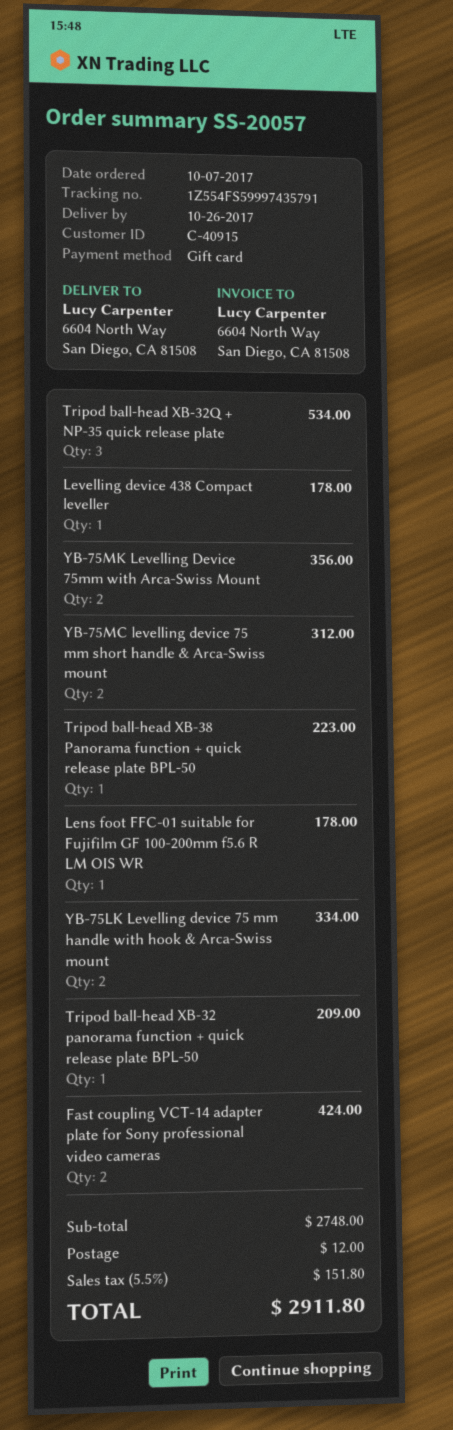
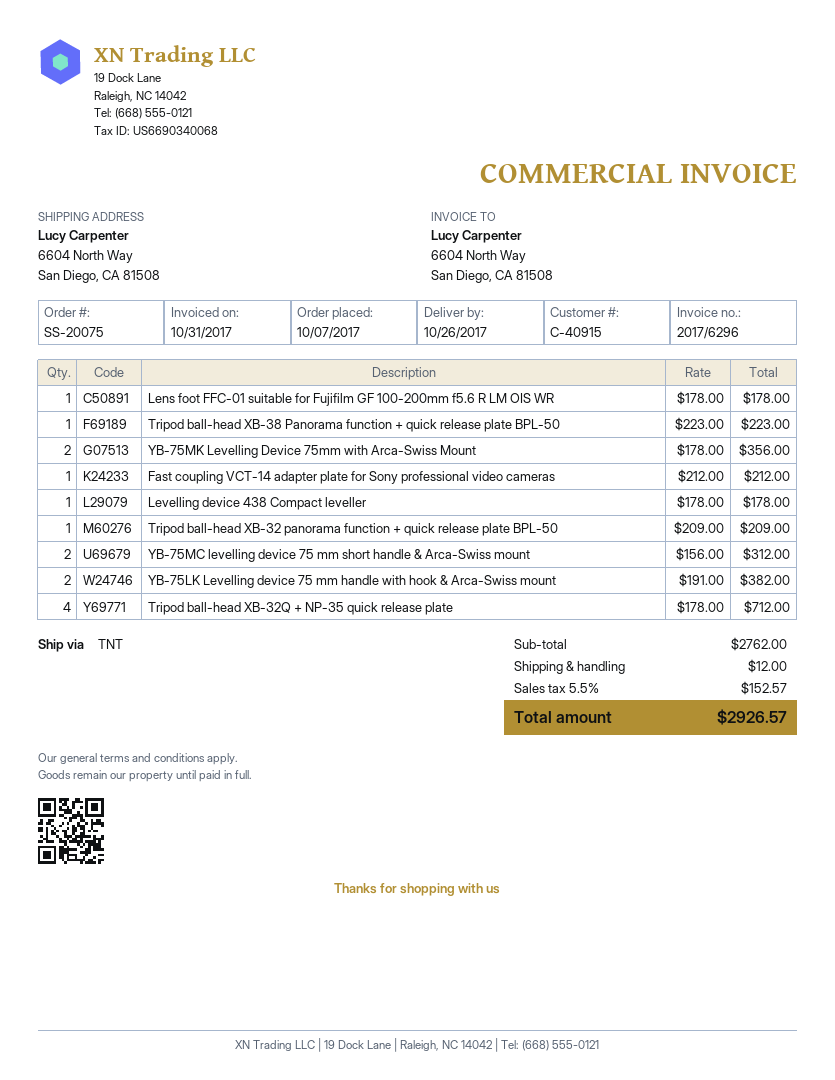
order number: SS-20057 -> SS-20075
Tripod ball-head XB-32Q + NP-35 quick release plate: 3 for 534.00 -> 4 for 712.00
YB-75LK Levelling device 75 mm handle with hook & Arca-Swiss mount: 2 for 334.00 -> 2 for 382.00
Fast coupling VCT-14 adapter plate for Sony professional video cameras: 2 for 424.00 -> 1 for 212.00
subtotal: 2748.00 -> 2762.00
tax: 5.5% = 151.80 -> 5.5% = 152.57
total: 2911.80 -> 2926.57

